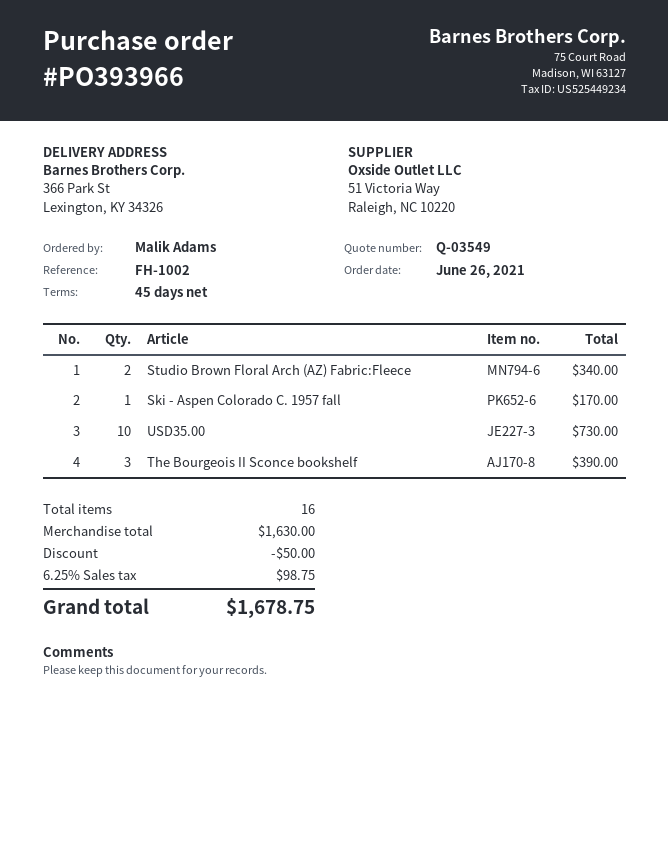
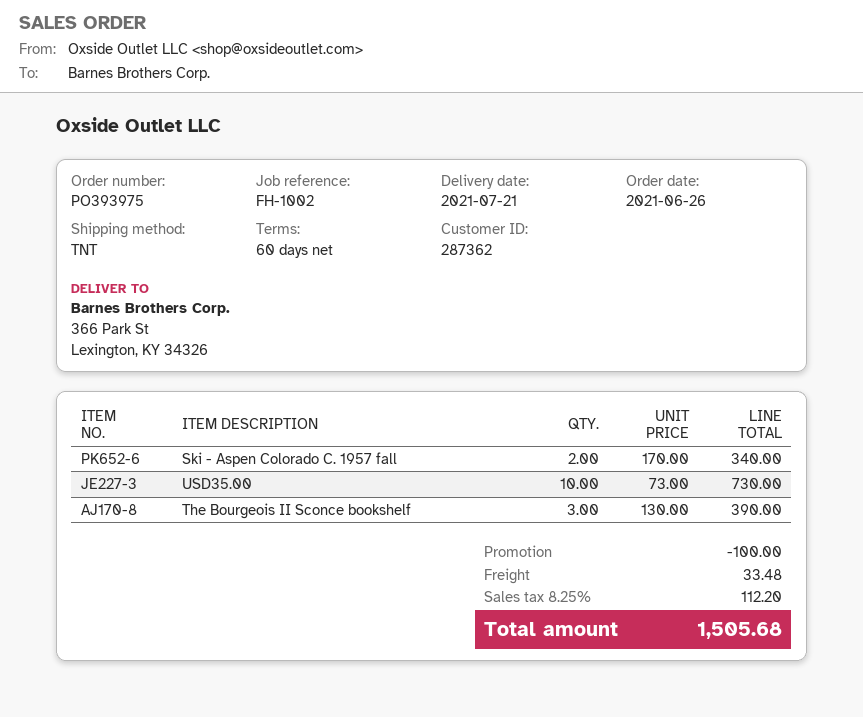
order number: PO393966 -> PO393975
payment terms: 45 days -> 60 days
Studio Brown Floral Arch (AZ) Fabric:Fleece: 2 for 340.00 -> none
Ski - Aspen Colorado C. 1957 fall: 1 for 170.00 -> 2 for 340.00
discount: 50.00 -> 100.00
shipping: none -> 33.48
tax: 6.25% = 98.75 -> 8.25% = 112.20
total: 1678.75 -> 1505.68

